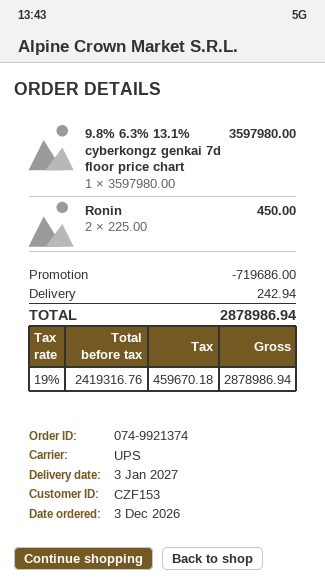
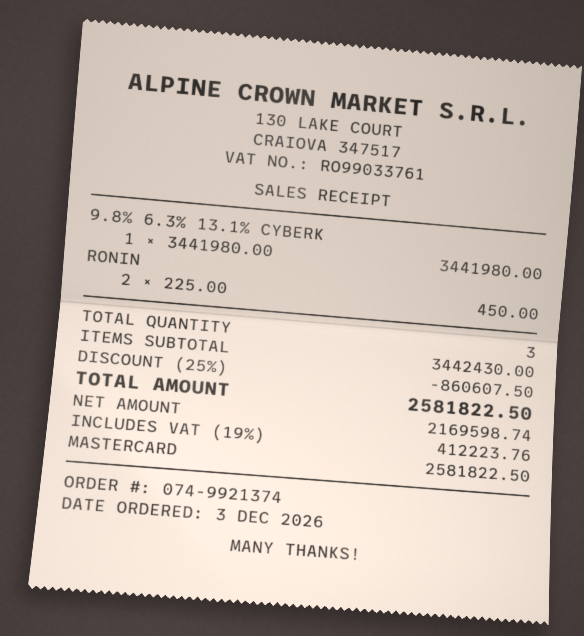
9.8% 6.3% 13.1% cyberkongz genkai 7d floor price chart: 1 x 3597980.00 = 3597980.00 -> 1 x 3441980.00 = 3441980.00
discount: 719686.00 -> 860607.50
shipping: 242.94 -> none
net: 2419316.76 -> 2169598.74
tax: 19% = 459670.18 -> 19% = 412223.76
total: 2878986.94 -> 2581822.50

